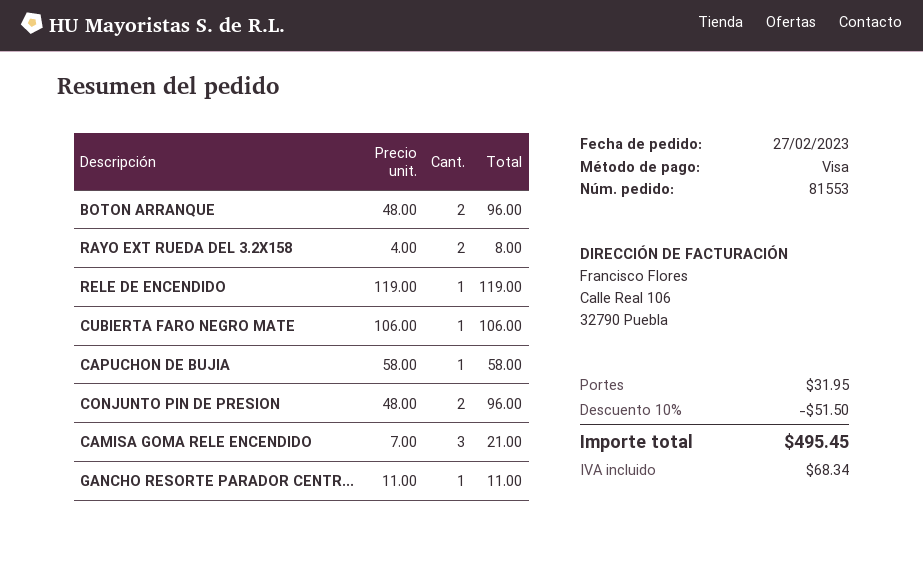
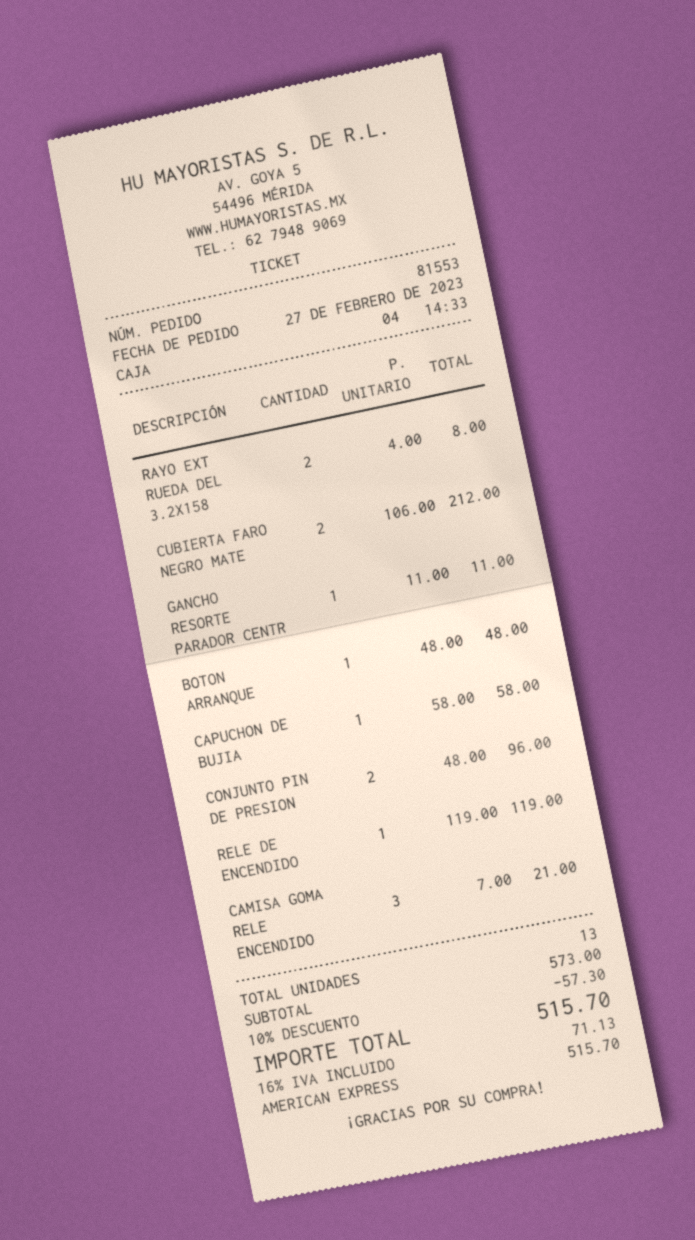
payment method: Visa -> American Express
BOTON ARRANQUE: 2 x 48.00 = 96.00 -> 1 x 48.00 = 48.00
CUBIERTA FARO NEGRO MATE: 1 x 106.00 = 106.00 -> 2 x 106.00 = 212.00
discount: 10% = 51.50 -> 10% = 57.30
shipping: 31.95 -> none
tax: 68.34 -> 71.13
total: 495.45 -> 515.70

